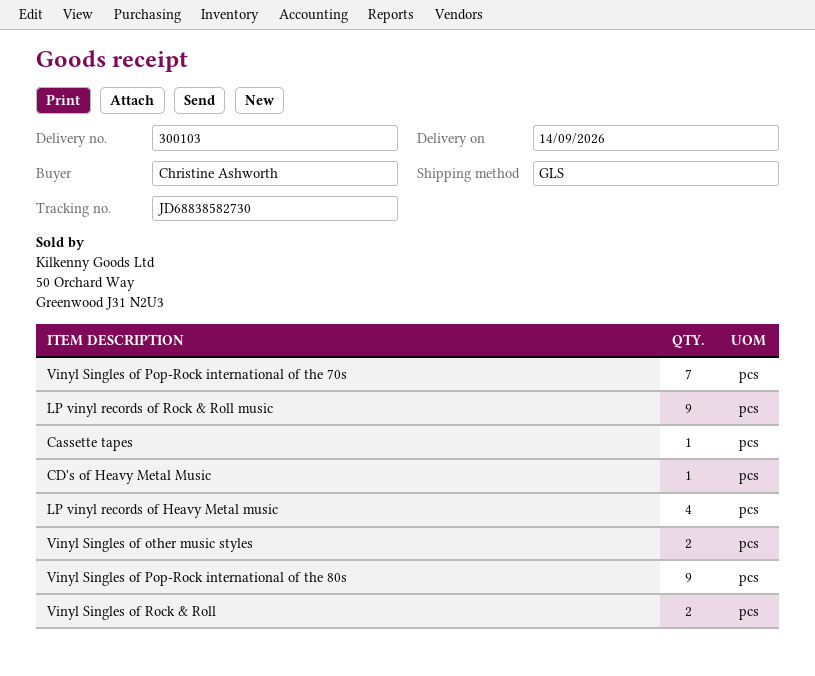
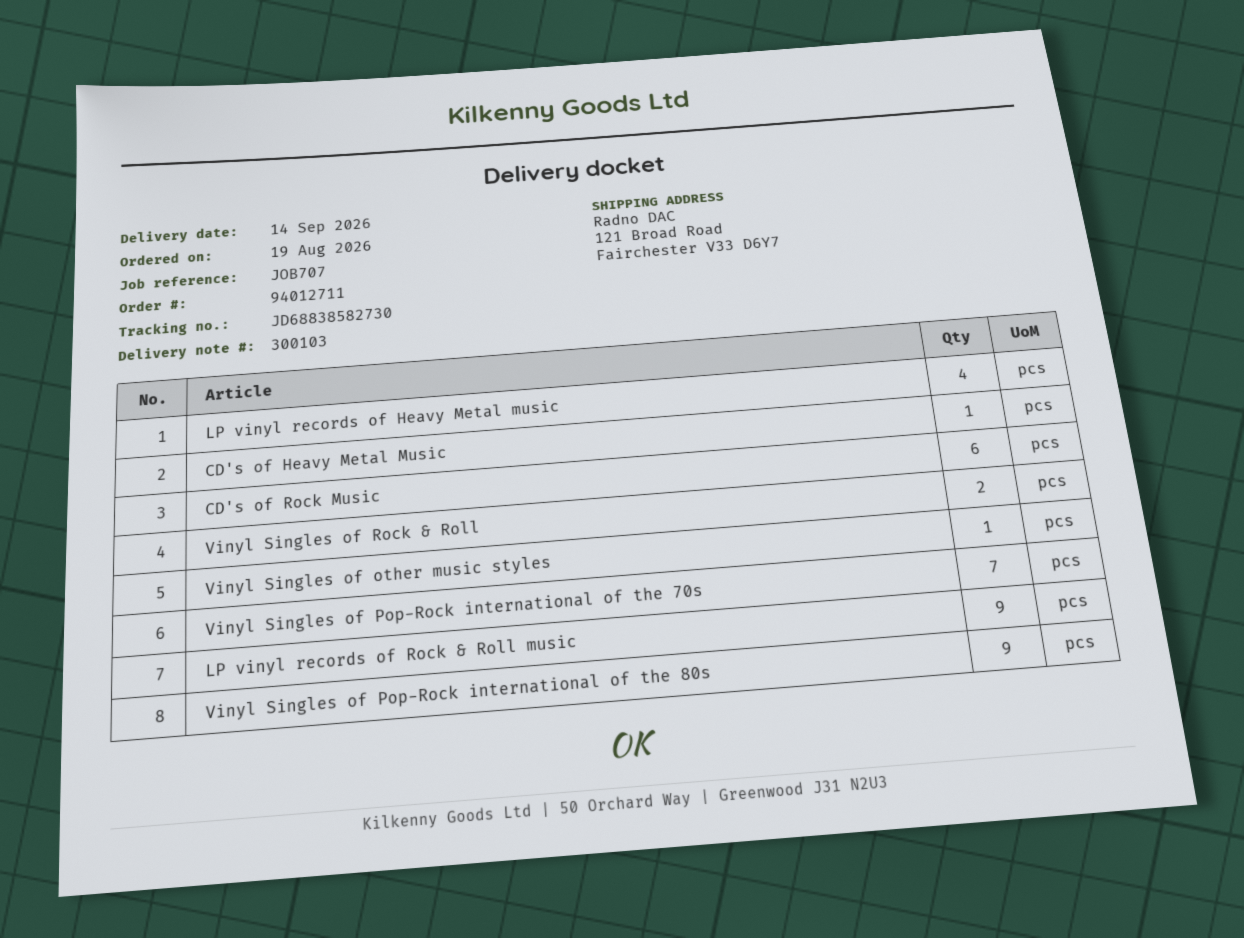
Cassette tapes: 1 -> none
Vinyl Singles of other music styles: 2 -> 1
CD's of Rock Music: none -> 6

